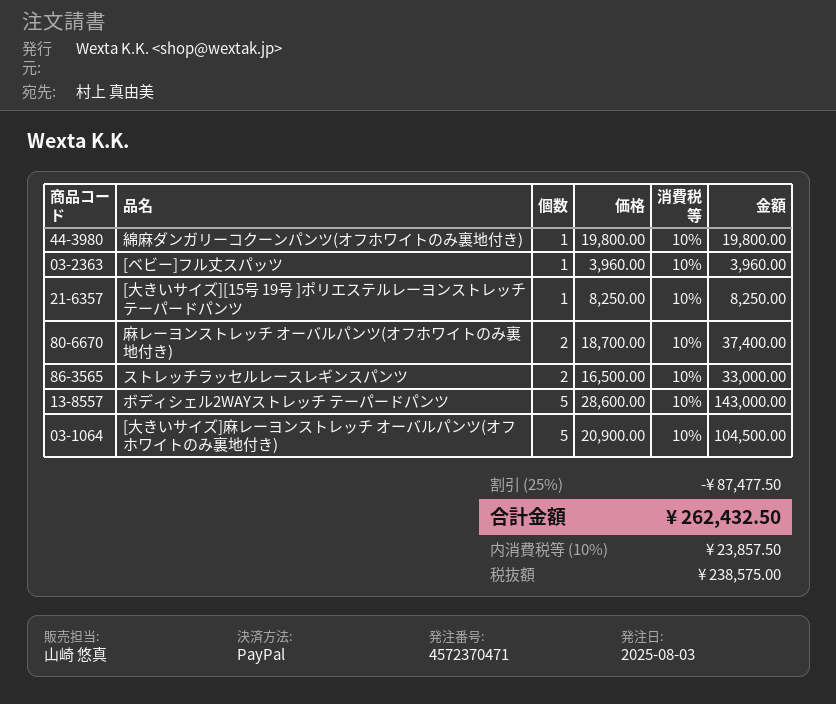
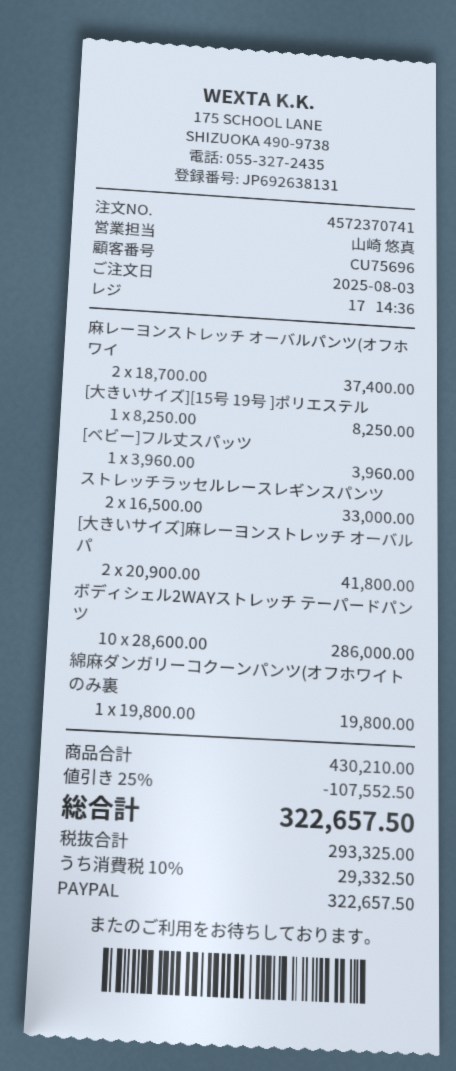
order number: 4572370471 -> 4572370741
ボディシェル2WAYストレッチ テーパードパンツ: 5 x 28600.00 = 143000.00 -> 10 x 28600.00 = 286000.00
[大きいサイズ]麻レーヨンストレッチ オーバルパンツ(オフホワイトのみ裏地付き): 5 x 20900.00 = 104500.00 -> 2 x 20900.00 = 41800.00
discount: 25% = 87477.50 -> 25% = 107552.50
net: 238575.00 -> 293325.00
tax: 10% = 23857.50 -> 10% = 29332.50
total: 262432.50 -> 322657.50

